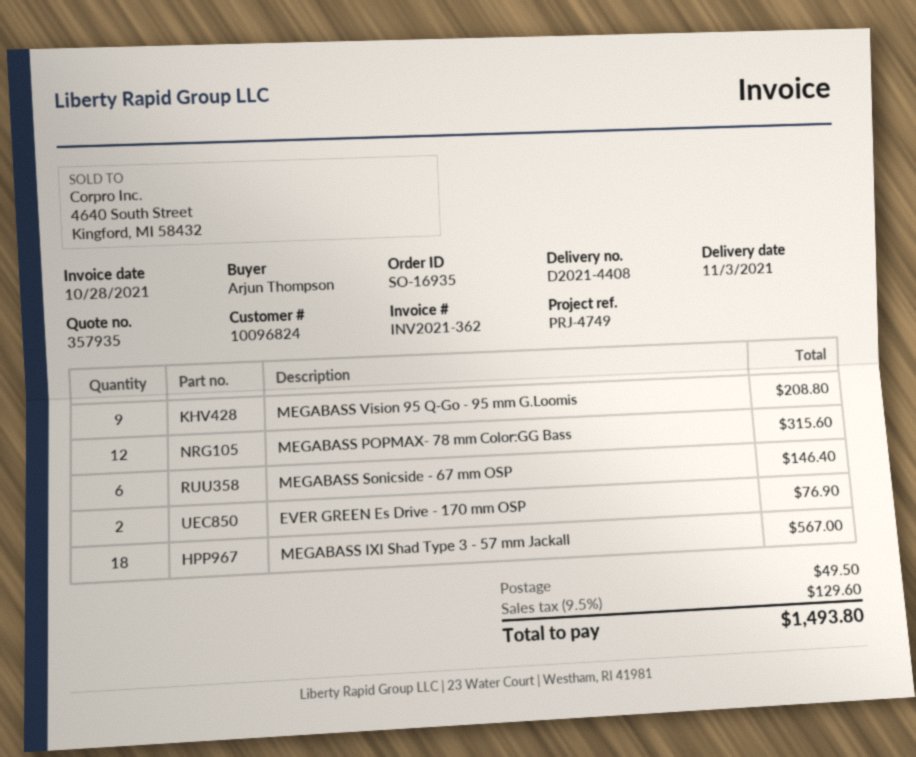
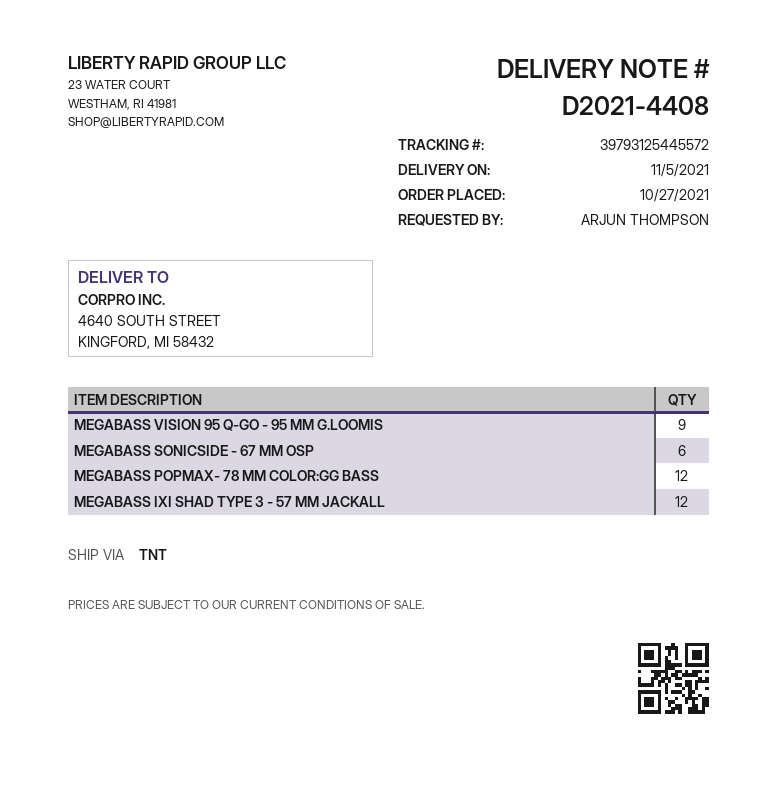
delivery date: 2021-11-03 -> 2021-11-05
EVER GREEN Es Drive - 170 mm OSP: 2 -> none
MEGABASS IXI Shad Type 3 - 57 mm Jackall: 18 -> 12

